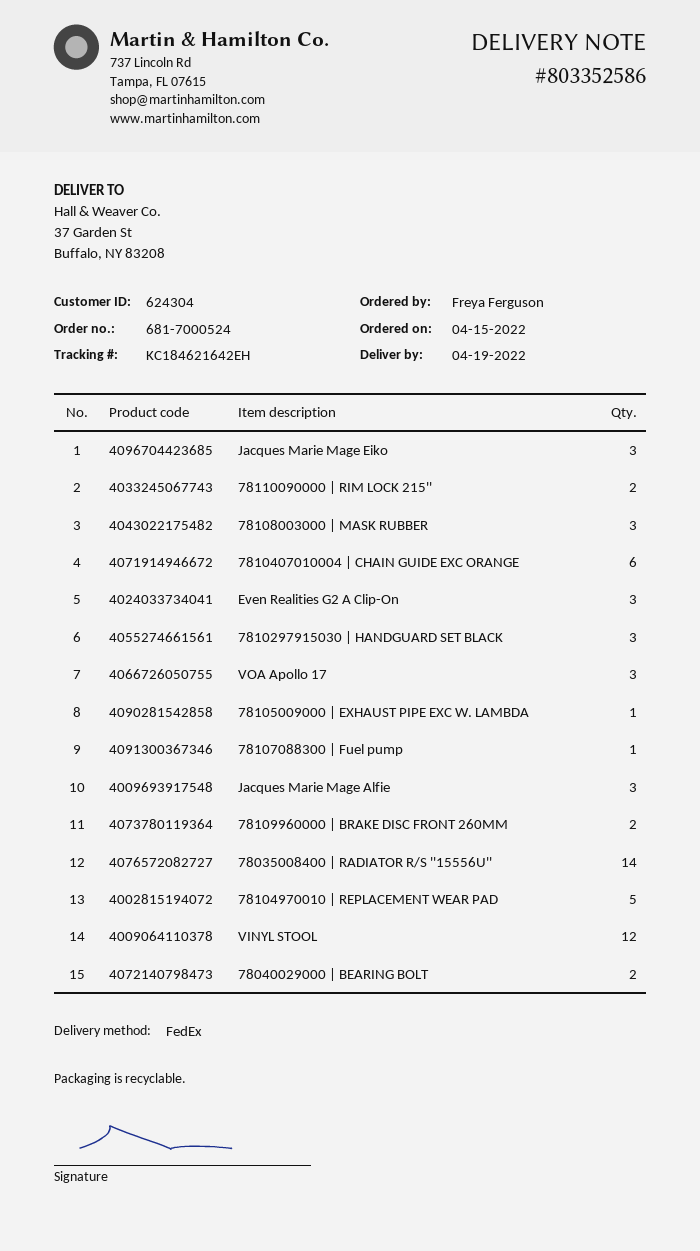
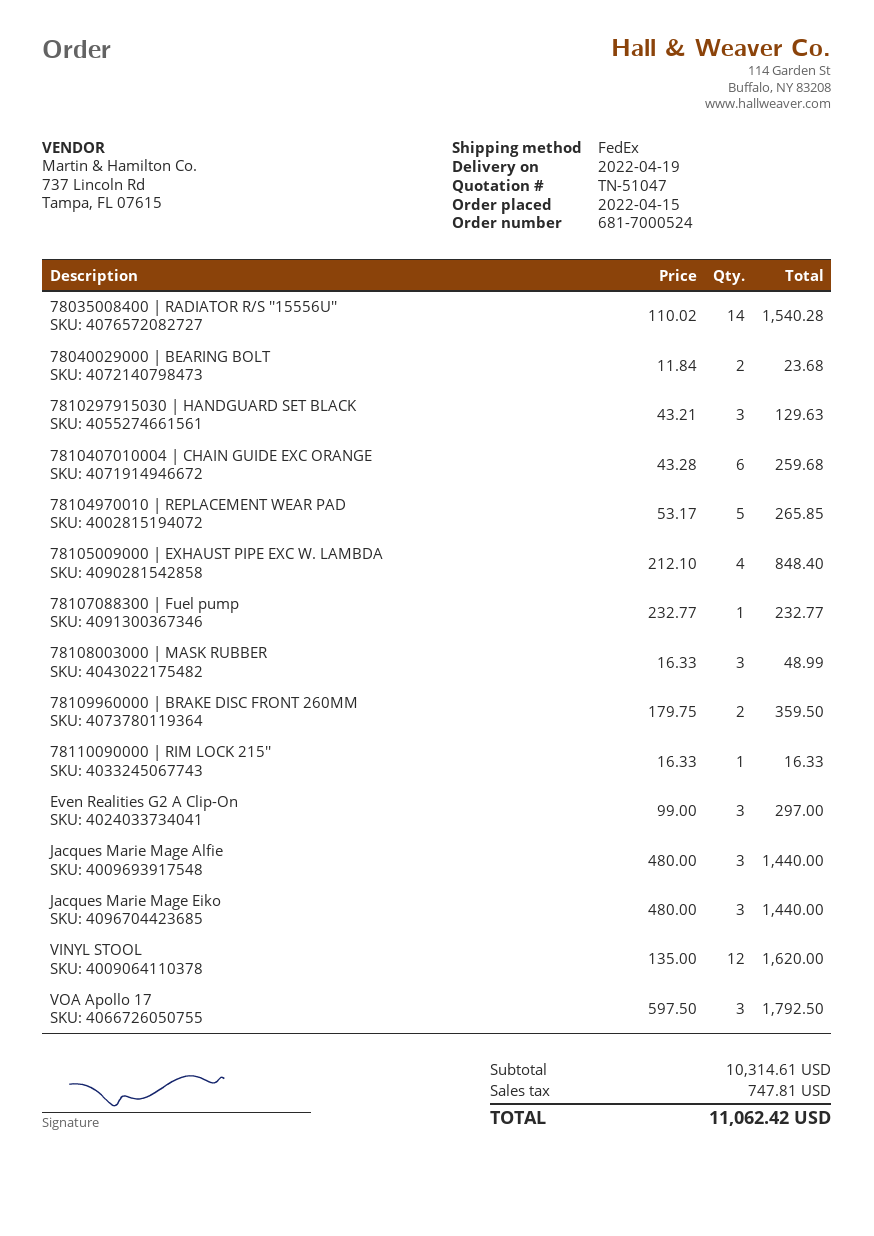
78110090000 | RIM LOCK 215'': 2 -> 1
78105009000 | EXHAUST PIPE EXC W. LAMBDA: 1 -> 4

